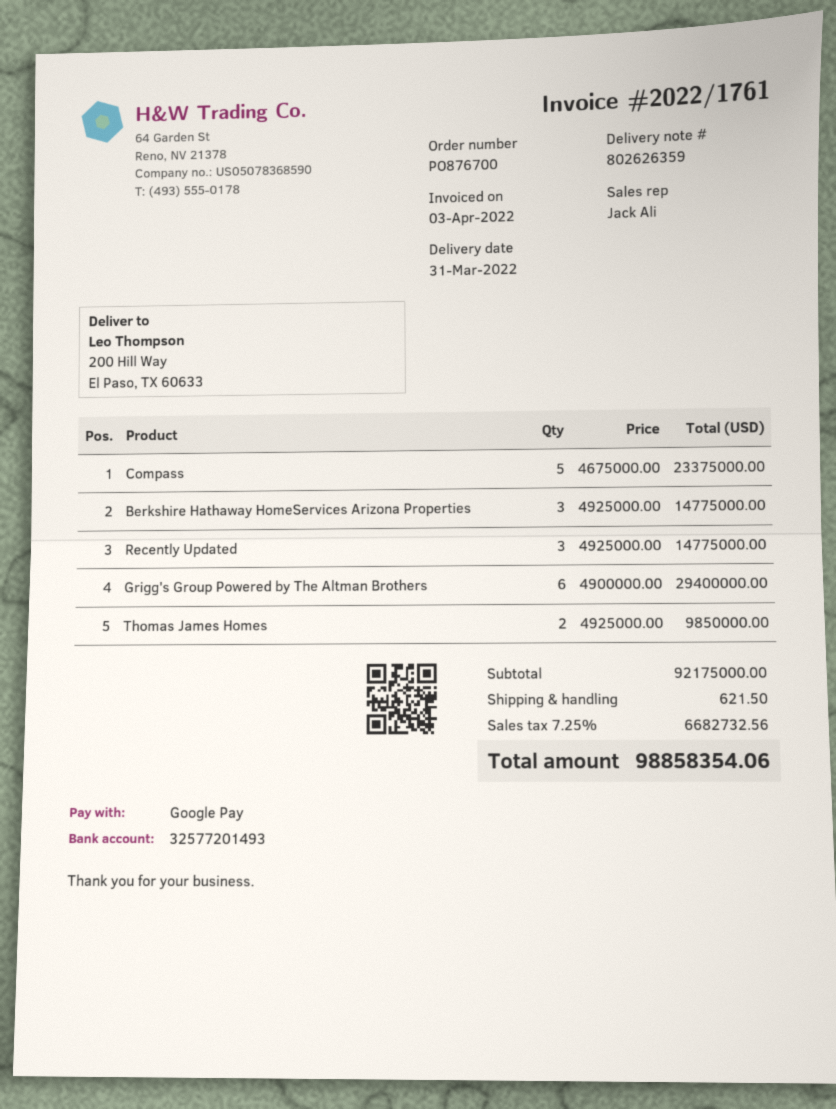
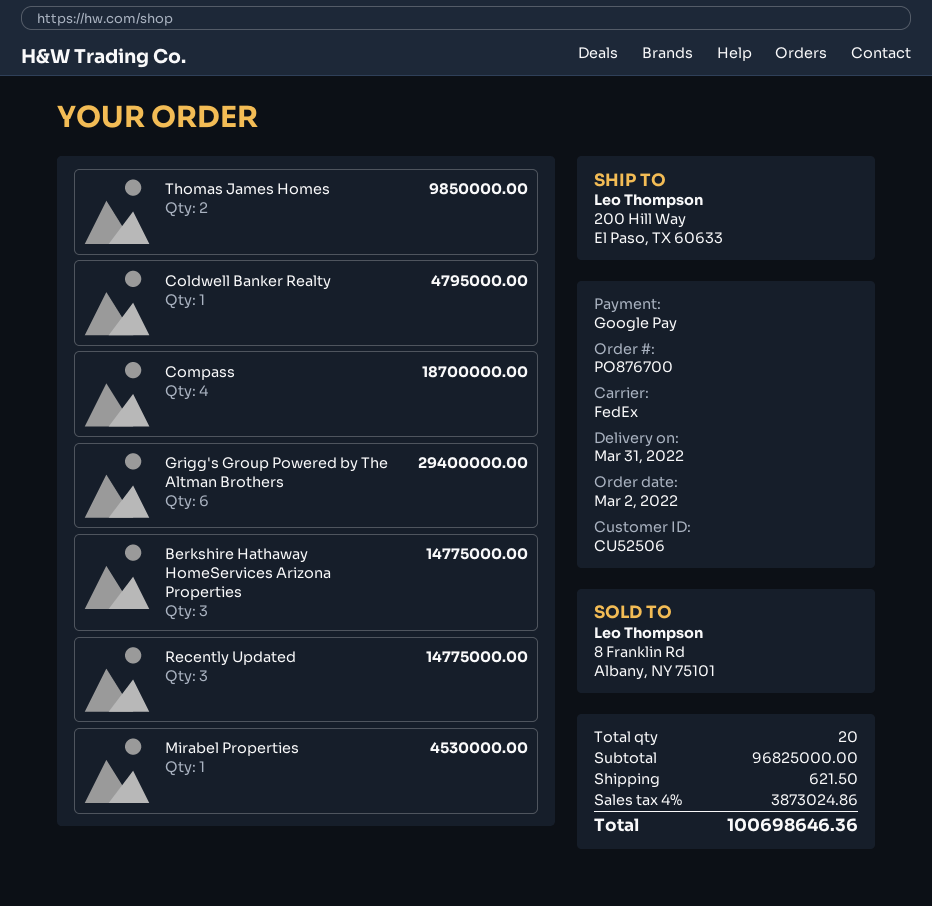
Compass: 5 for 23375000.00 -> 4 for 18700000.00
Coldwell Banker Realty: none -> 1 for 4795000.00
Mirabel Properties: none -> 1 for 4530000.00
subtotal: 92175000.00 -> 96825000.00
tax: 7.25% = 6682732.56 -> 4% = 3873024.86
total: 98858354.06 -> 100698646.36

